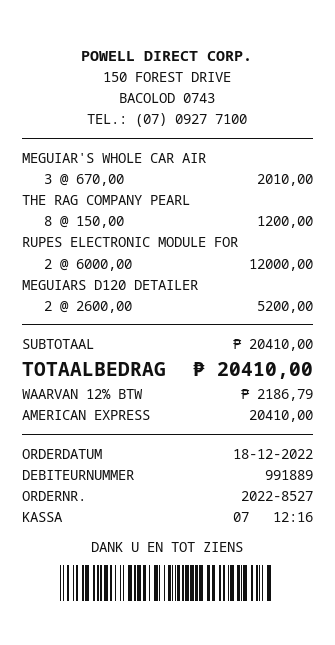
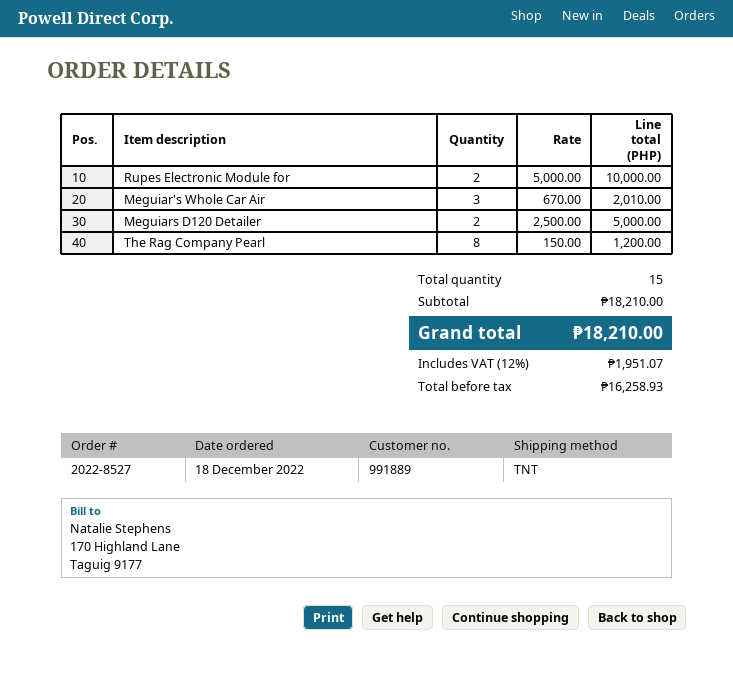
RUPES ELECTRONIC MODULE FOR: 2 x 6000.00 = 12000.00 -> 2 x 5000.00 = 10000.00
MEGUIARS D120 DETAILER: 2 x 2600.00 = 5200.00 -> 2 x 2500.00 = 5000.00
subtotal: 20410.00 -> 18210.00
tax: 12% = 2186.79 -> 12% = 1951.07
total: 20410.00 -> 18210.00

